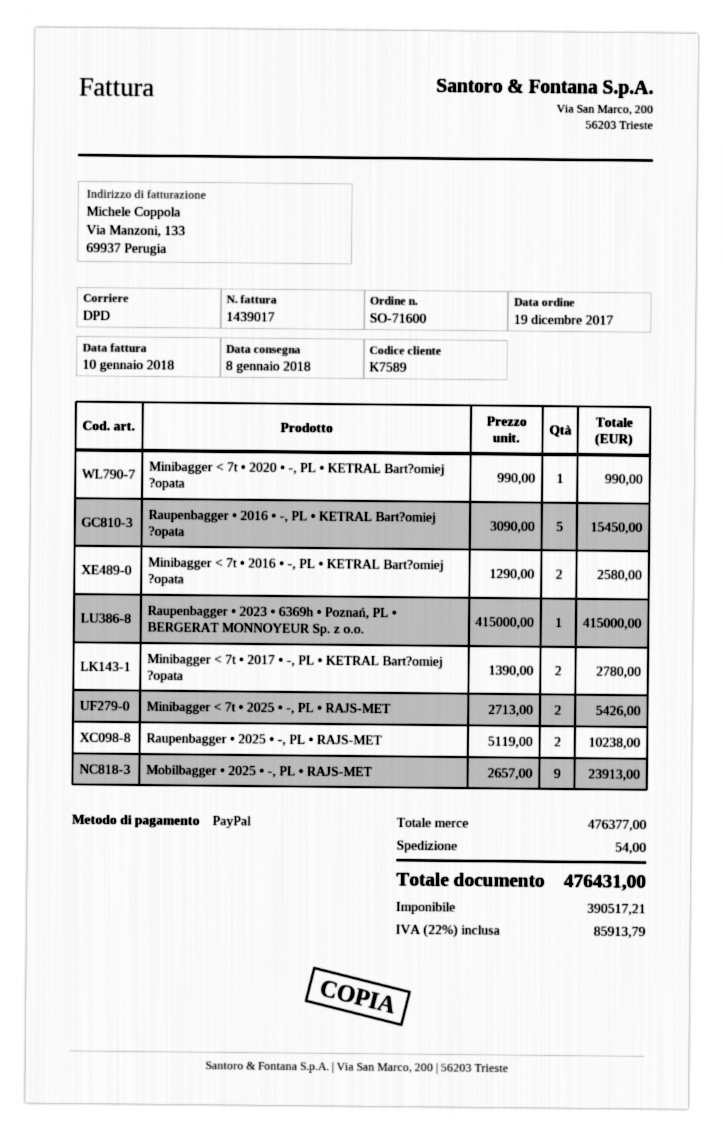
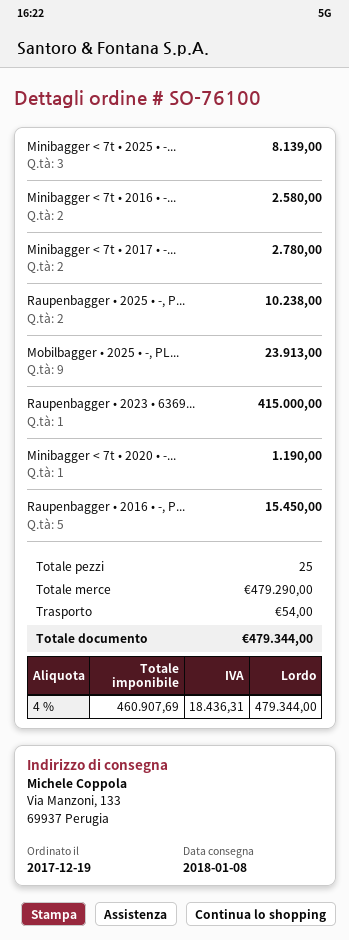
order number: SO-71600 -> SO-76100
Minibagger < 7t • 2020 • -, PL • KETRAL Bart?omiej ?opata: 1 for 990.00 -> 1 for 1190.00
Minibagger < 7t • 2025 • -, PL • RAJS-MET: 2 for 5426.00 -> 3 for 8139.00
subtotal: 476377.00 -> 479290.00
net: 390517.21 -> 460907.69
tax: 22% = 85913.79 -> 4% = 18436.31
total: 476431.00 -> 479344.00

